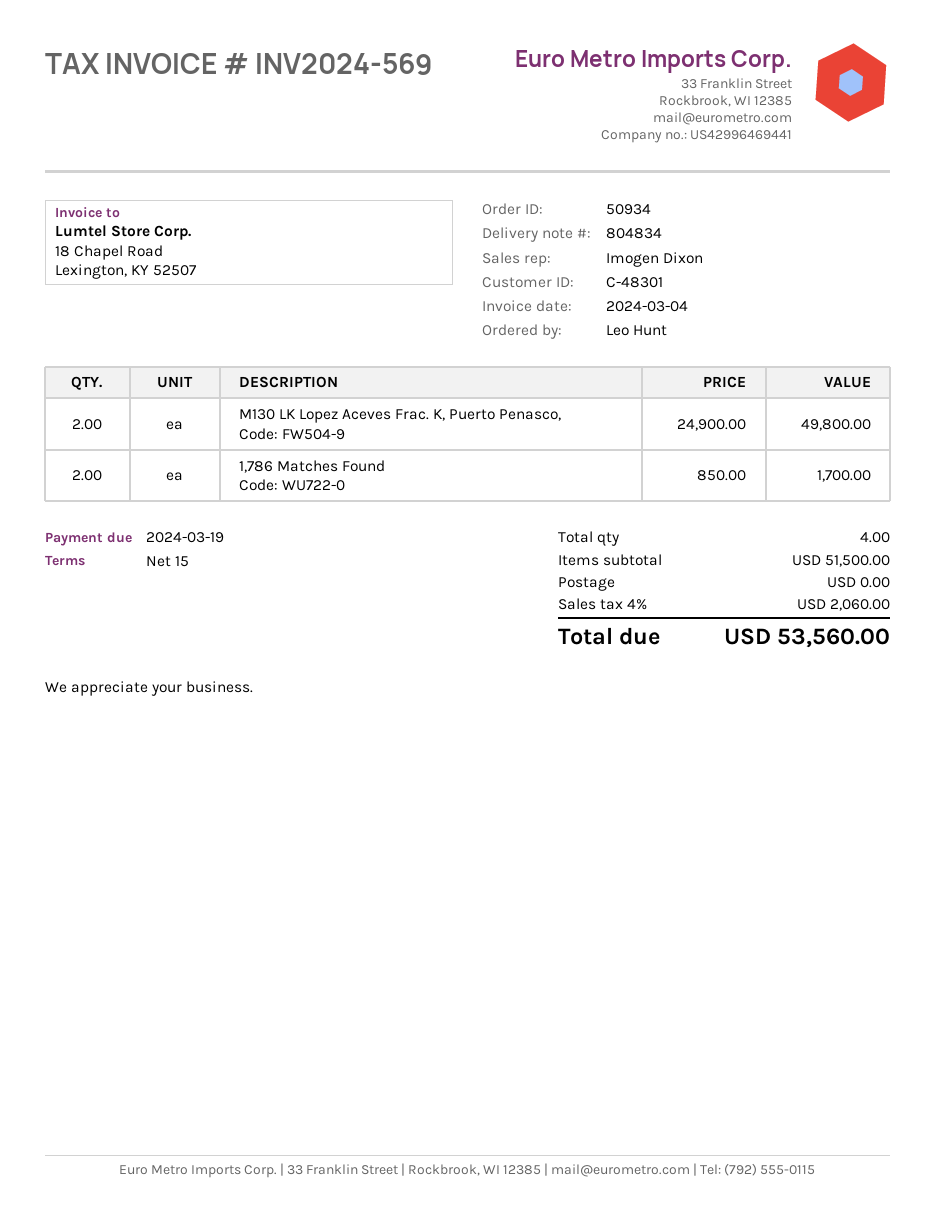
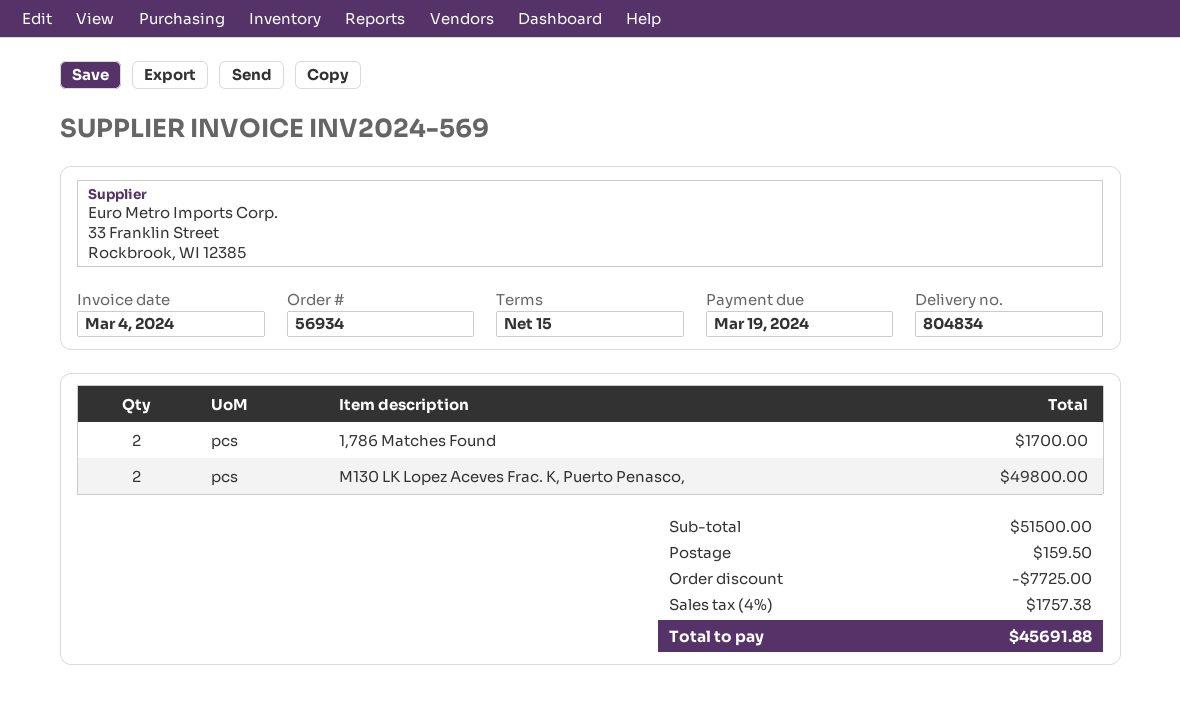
order number: 50934 -> 56934
discount: none -> 7725.00
shipping: 0.00 -> 159.50
tax: 4% = 2060.00 -> 4% = 1757.38
total: 53560.00 -> 45691.88

